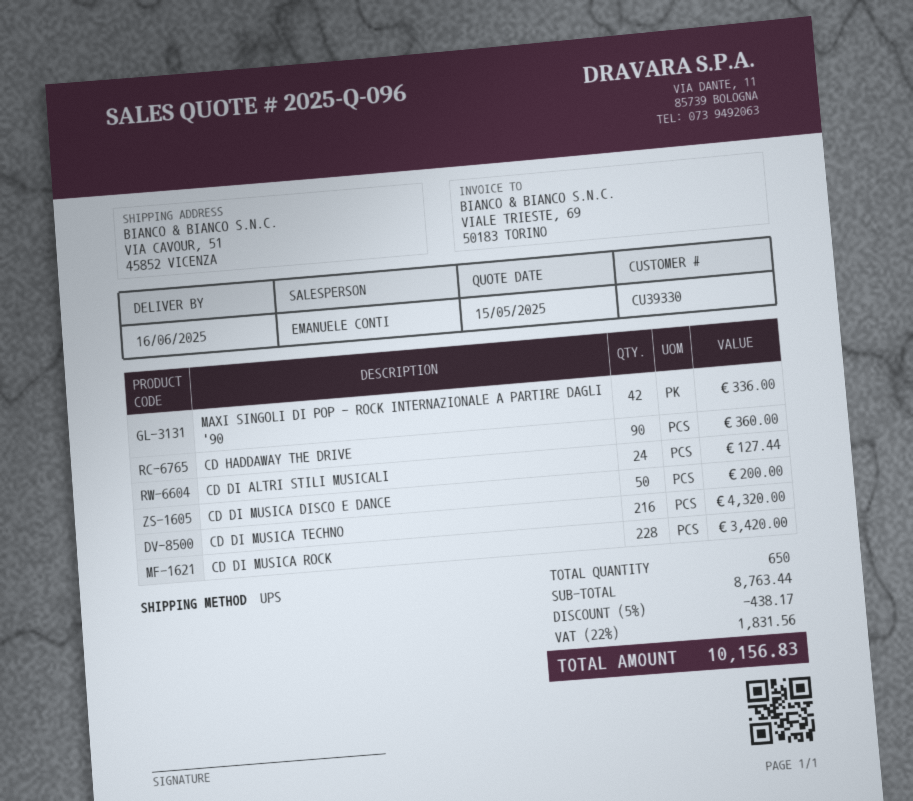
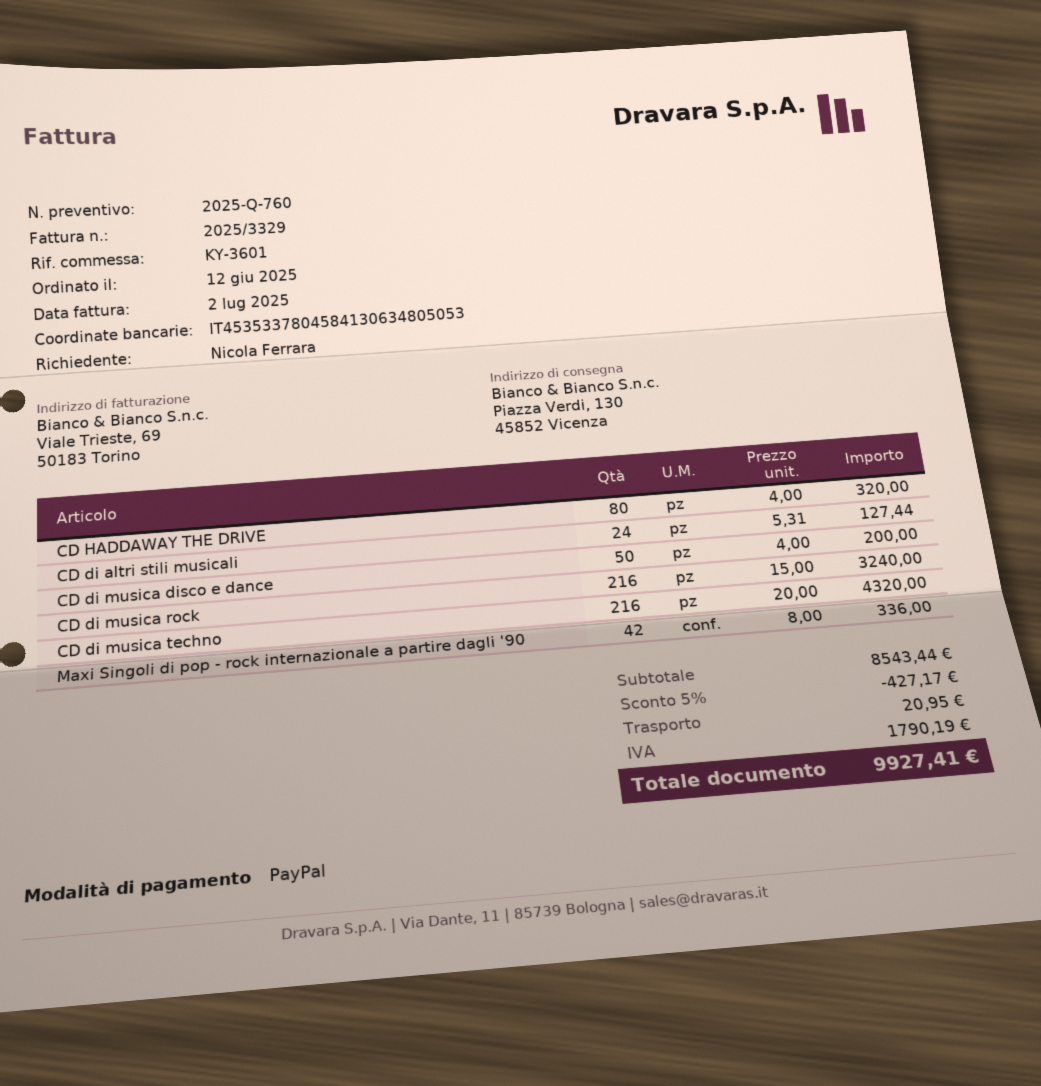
quote number: 2025-Q-096 -> 2025-Q-760
ship to: VIA CAVOUR, 51, 45852 VICENZA -> Piazza Verdi, 130, 45852 Vicenza
CD HADDAWAY THE DRIVE: 90 for 360.00 -> 80 for 320.00
CD DI MUSICA ROCK: 228 for 3420.00 -> 216 for 3240.00
subtotal: 8763.44 -> 8543.44
discount: 5% = 438.17 -> 5% = 427.17
shipping: none -> 20.95
tax: 1831.56 -> 1790.19
total: 10156.83 -> 9927.41

